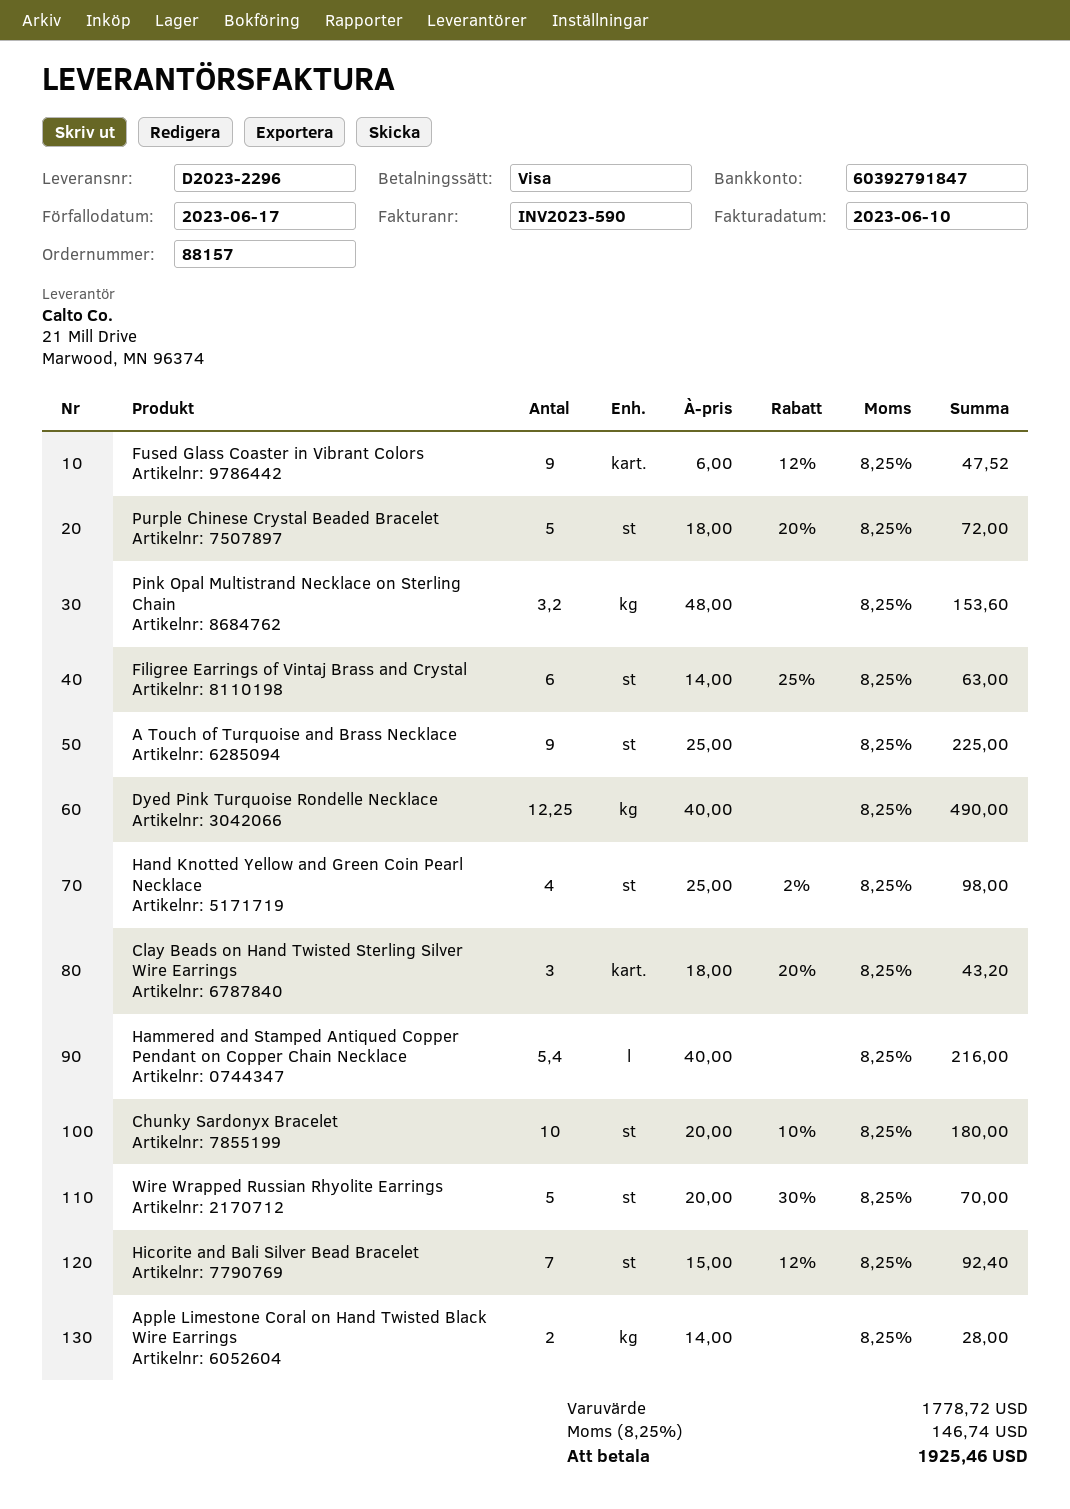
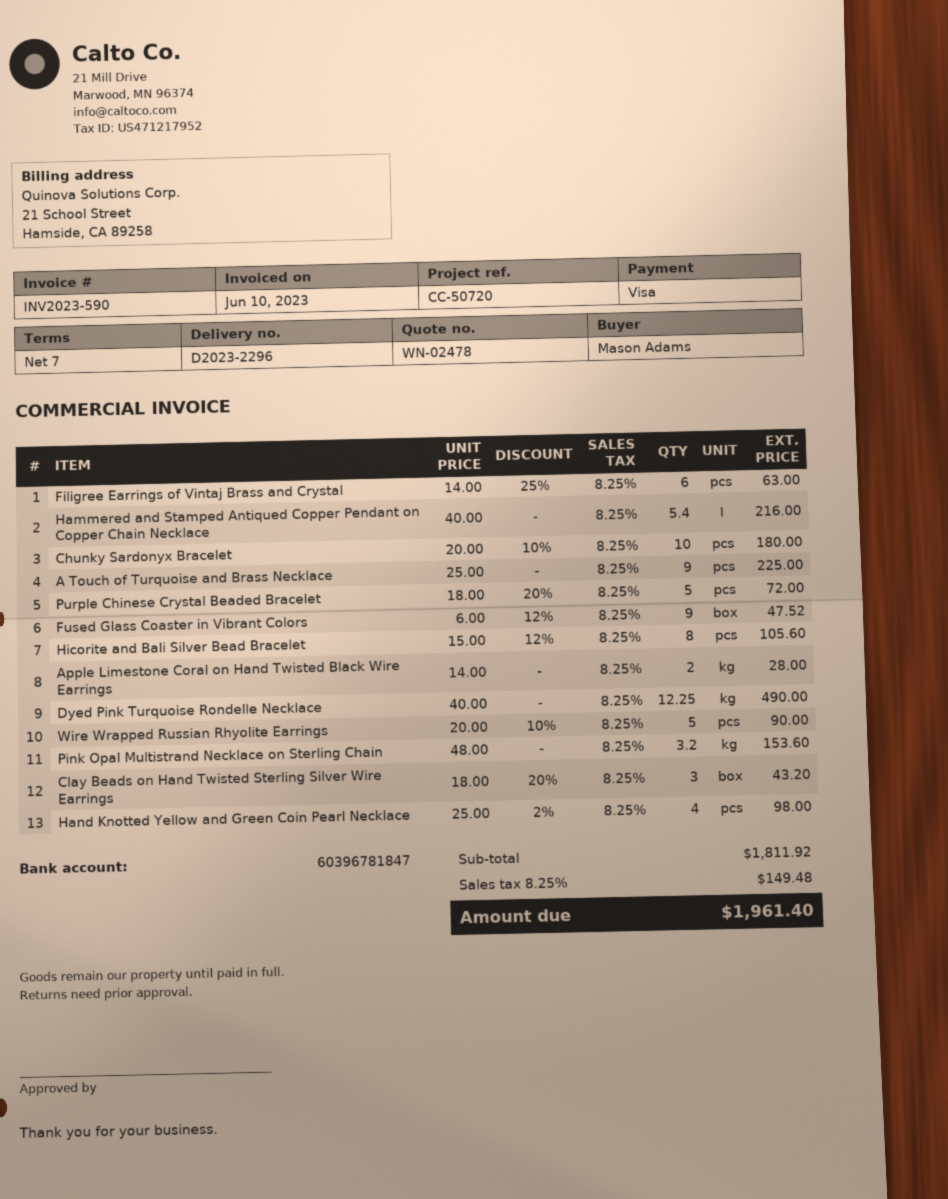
bank account: 60392791847 -> 60396781847
Wire Wrapped Russian Rhyolite Earrings: 5 x 20.00 - 30% = 70.00 -> 5 x 20.00 - 10% = 90.00
Hicorite and Bali Silver Bead Bracelet: 7 x 15.00 - 12% = 92.40 -> 8 x 15.00 - 12% = 105.60
subtotal: 1778.72 -> 1811.92
tax: 8.25% = 146.74 -> 8.25% = 149.48
total: 1925.46 -> 1961.40

